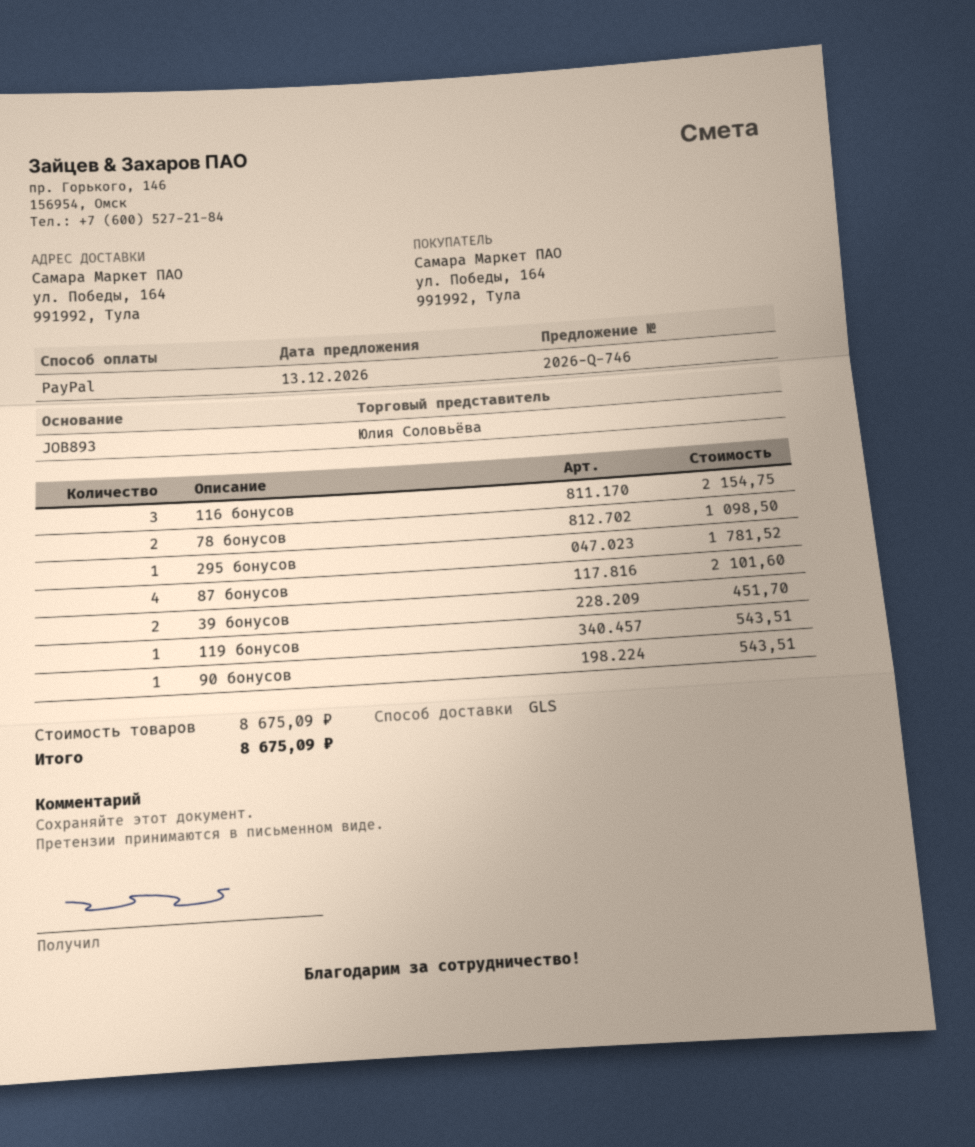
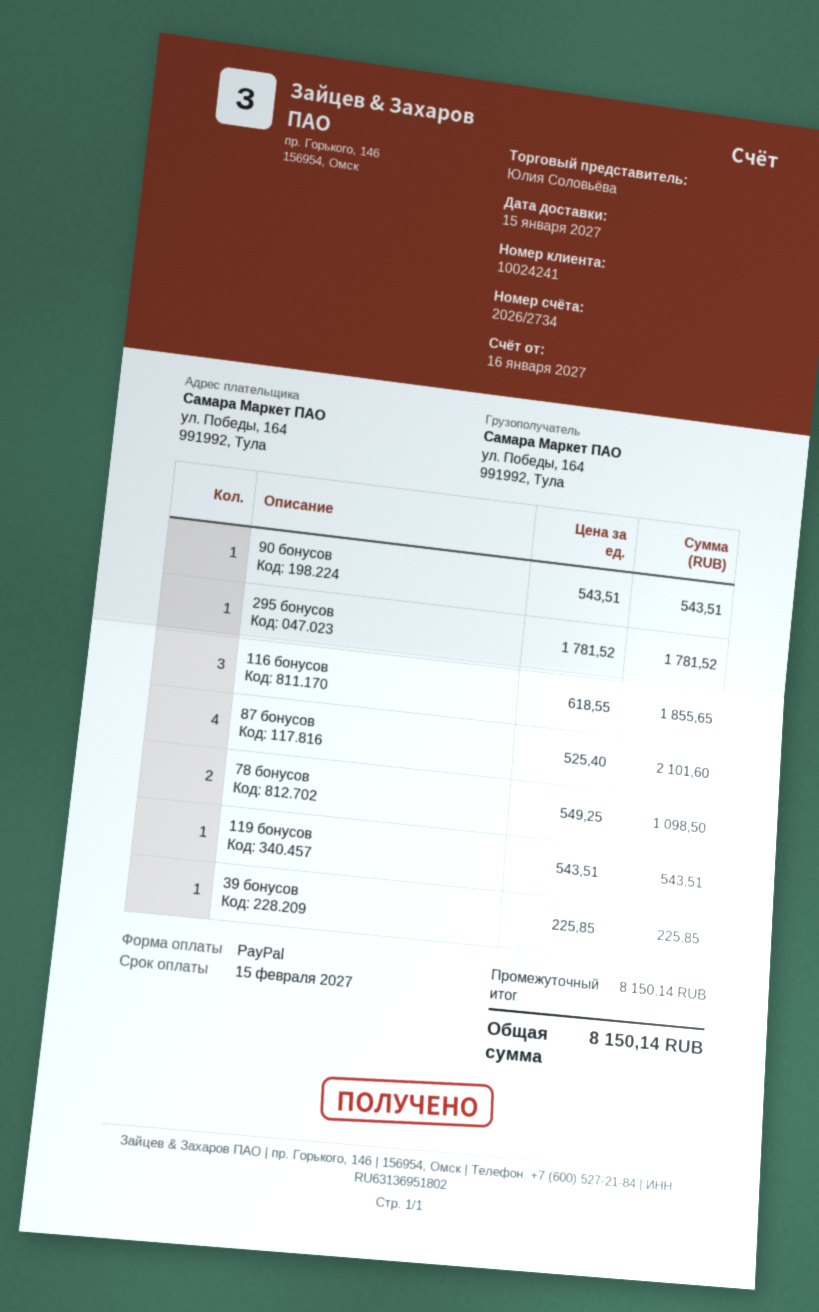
116 бонусов: 3 for 2154.75 -> 3 for 1855.65
39 бонусов: 2 for 451.70 -> 1 for 225.85
subtotal: 8675.09 -> 8150.14
total: 8675.09 -> 8150.14

